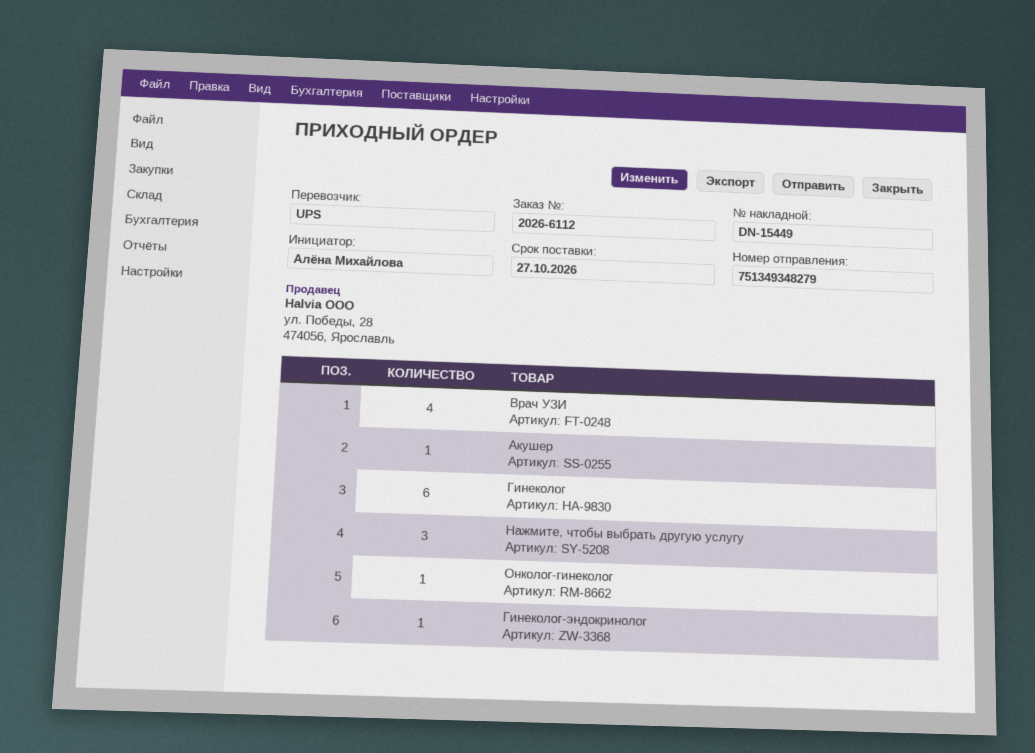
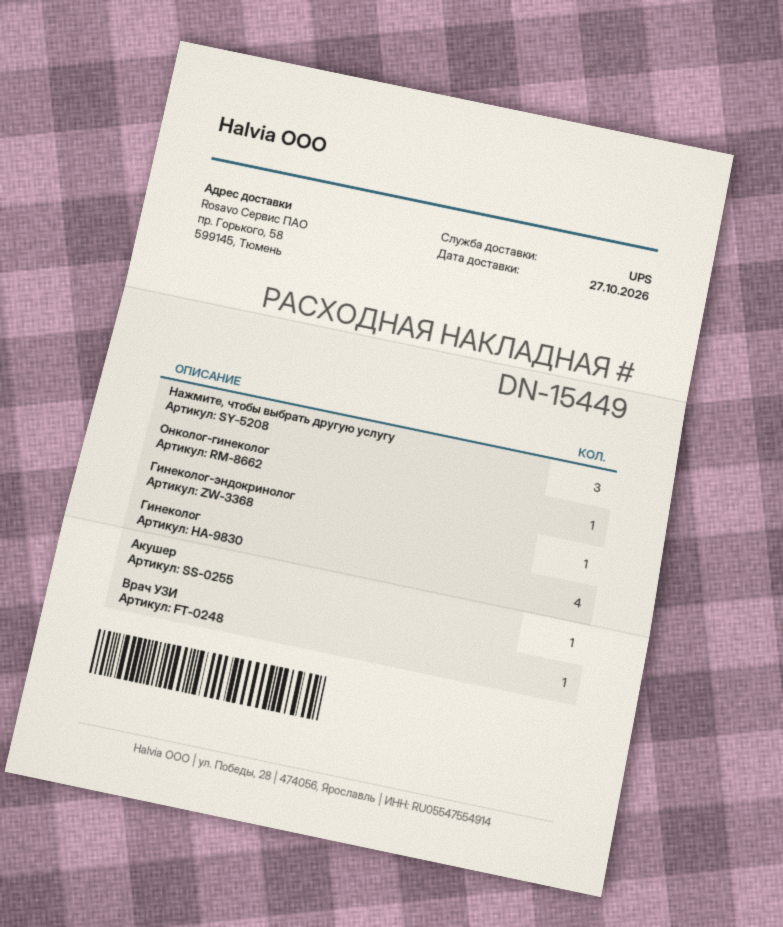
Врач УЗИ: 4 -> 1
Гинеколог: 6 -> 4

